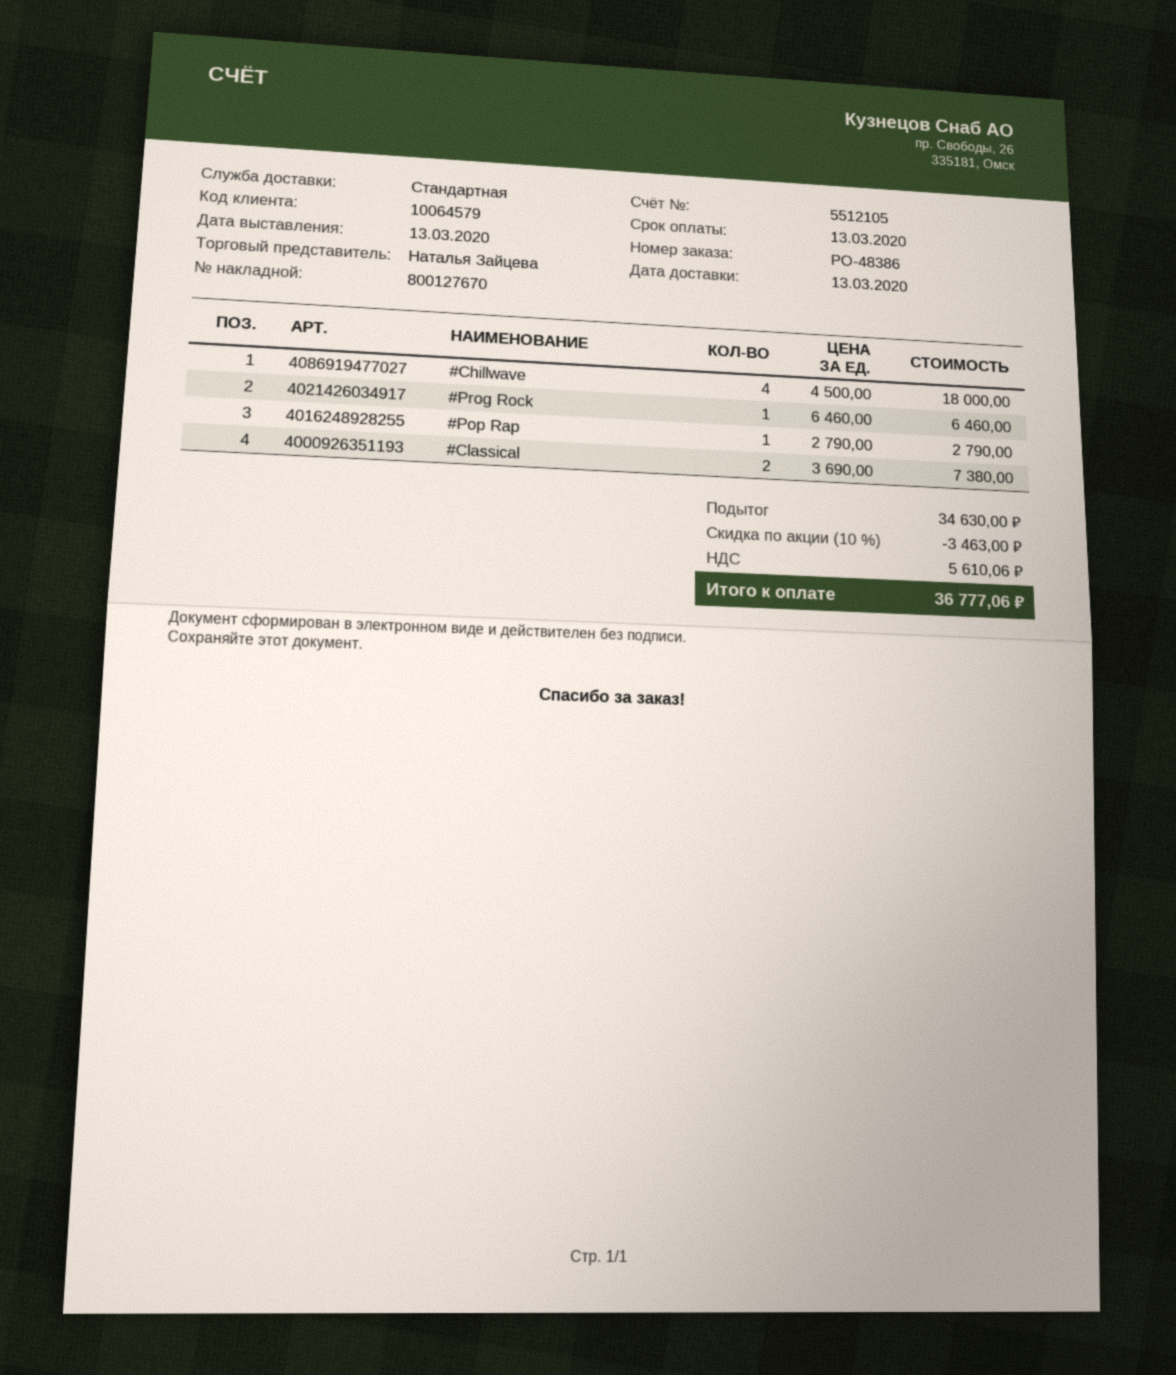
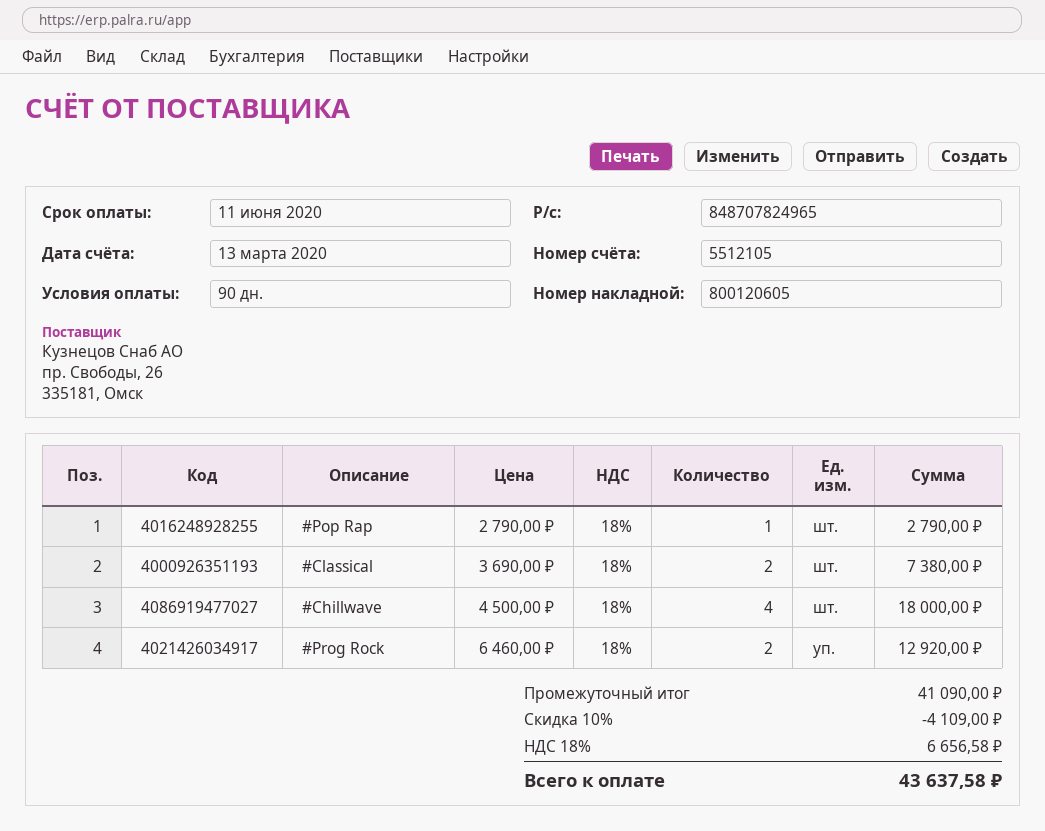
delivery note number: 800127670 -> 800120605
due date: 2020-03-13 -> 2020-06-11
#Prog Rock: 1 x 6460.00 = 6460.00 -> 2 x 6460.00 = 12920.00
subtotal: 34630.00 -> 41090.00
discount: 10% = 3463.00 -> 10% = 4109.00
tax: 5610.06 -> 6656.58
total: 36777.06 -> 43637.58

